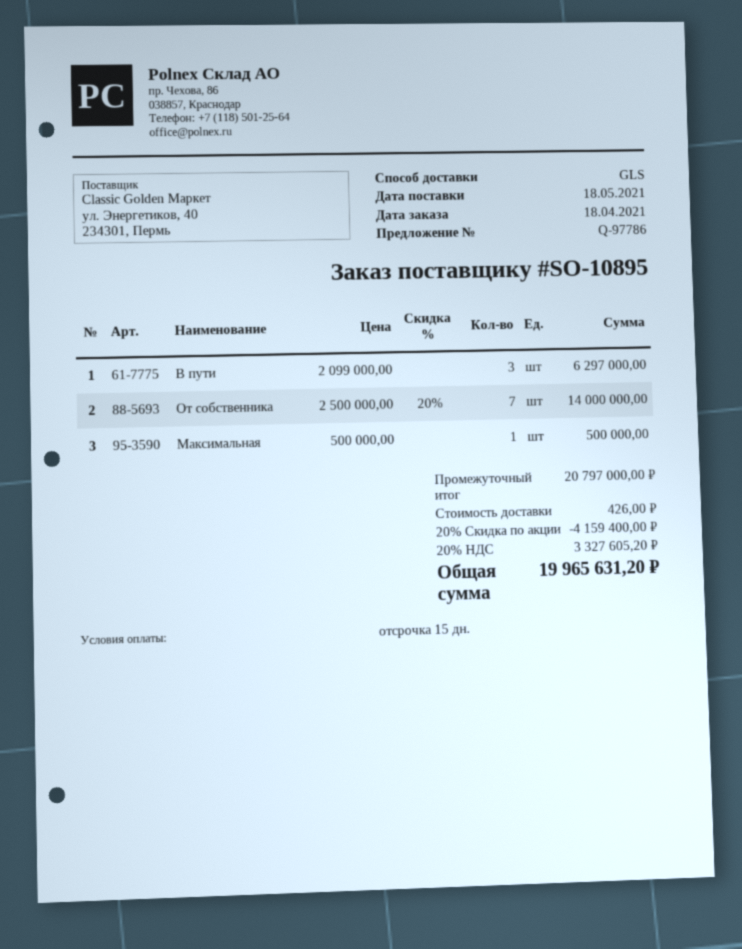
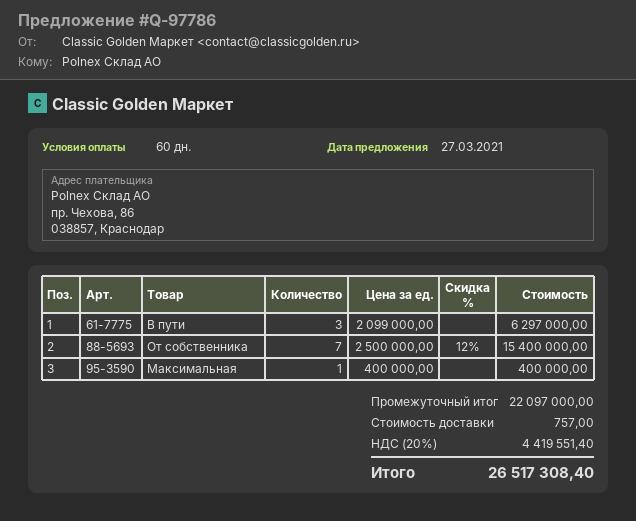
payment terms: 15 days -> 60 days
От собственника: 7 x 2500000.00 - 20% = 14000000.00 -> 7 x 2500000.00 - 12% = 15400000.00
Максимальная: 1 x 500000.00 = 500000.00 -> 1 x 400000.00 = 400000.00
subtotal: 20797000.00 -> 22097000.00
discount: 20% = 4159400.00 -> none
shipping: 426.00 -> 757.00
tax: 20% = 3327605.20 -> 20% = 4419551.40
total: 19965631.20 -> 26517308.40

